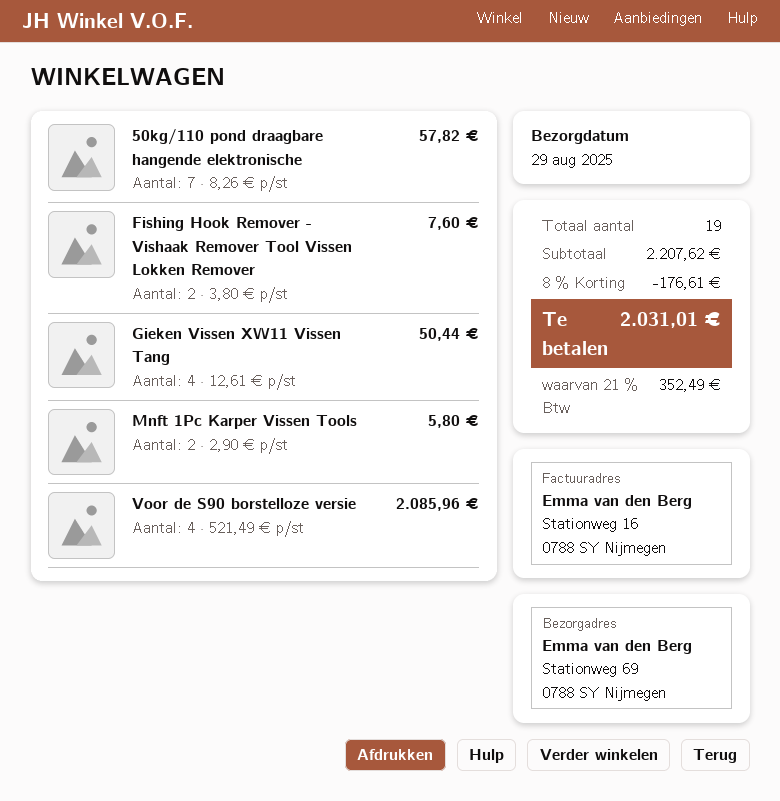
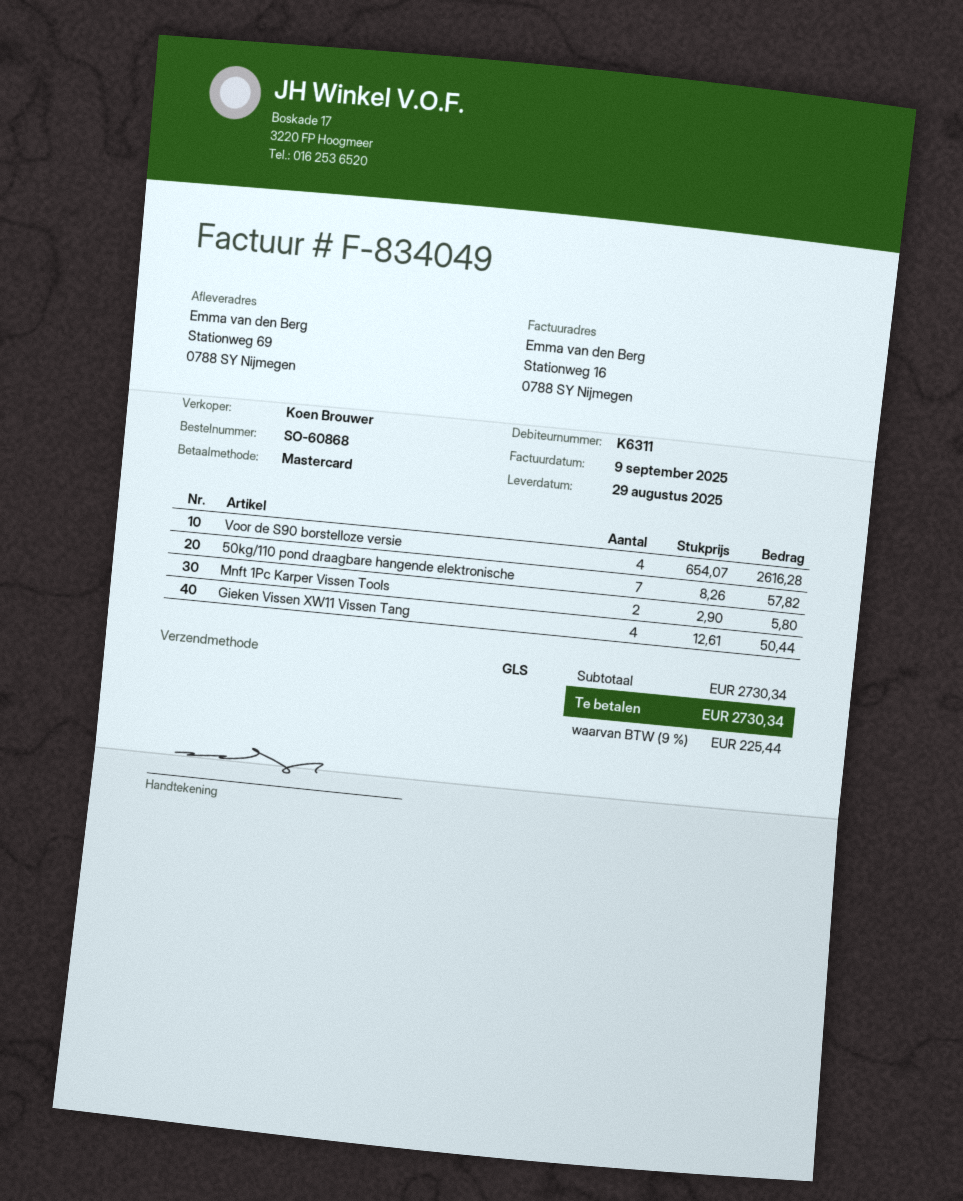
Fishing Hook Remover - Vishaak Remover Tool Vissen Lokken Remover: 2 x 3.80 = 7.60 -> none
Voor de S90 borstelloze versie: 4 x 521.49 = 2085.96 -> 4 x 654.07 = 2616.28
subtotal: 2207.62 -> 2730.34
discount: 8% = 176.61 -> none
tax: 21% = 352.49 -> 9% = 225.44
total: 2031.01 -> 2730.34

